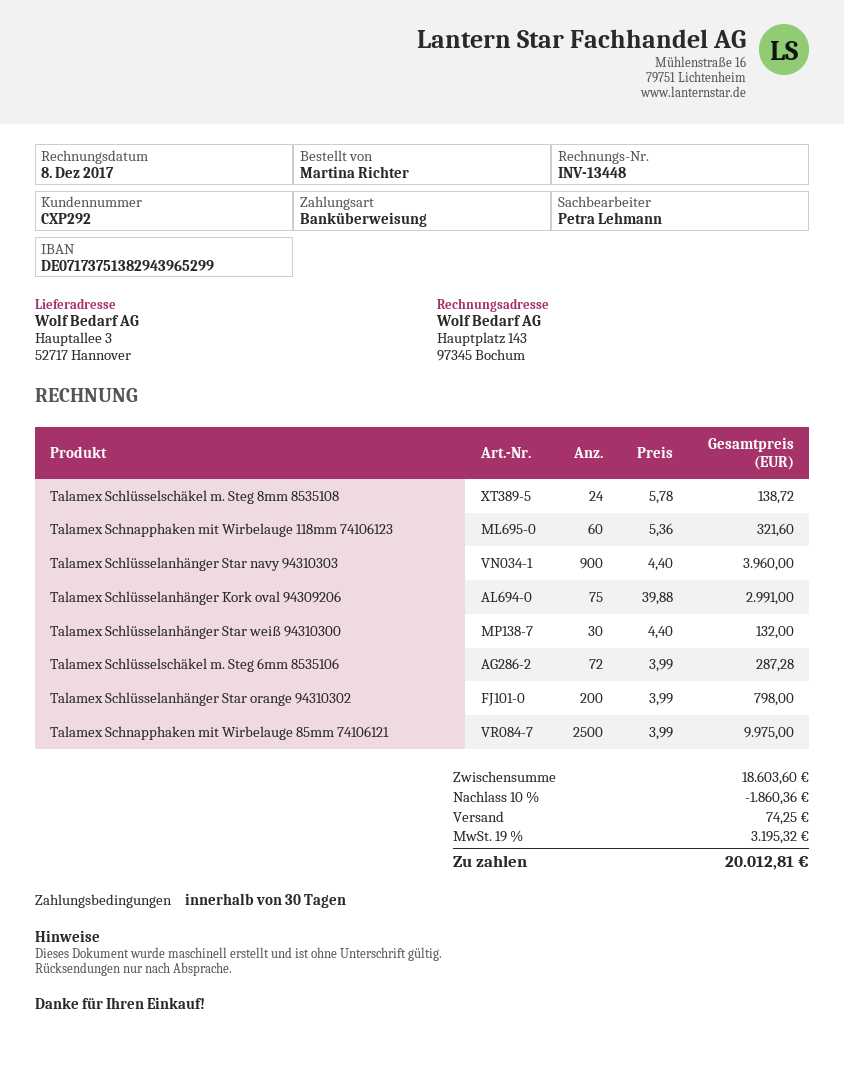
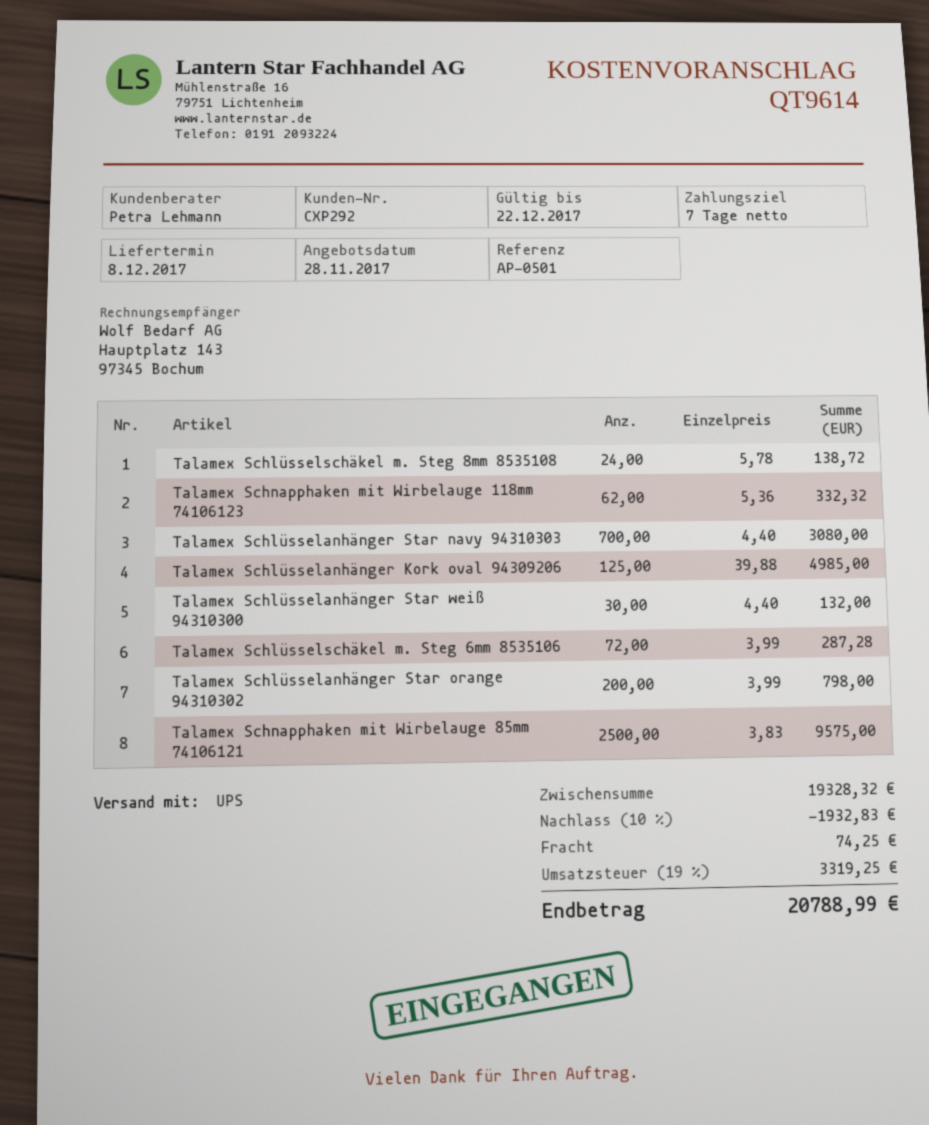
payment terms: 30 days -> 7 days
Talamex Schnapphaken mit Wirbelauge 118mm 74106123: 60 x 5.36 = 321.60 -> 62 x 5.36 = 332.32
Talamex Schlüsselanhänger Star navy 94310303: 900 x 4.40 = 3960.00 -> 700 x 4.40 = 3080.00
Talamex Schlüsselanhänger Kork oval 94309206: 75 x 39.88 = 2991.00 -> 125 x 39.88 = 4985.00
Talamex Schnapphaken mit Wirbelauge 85mm 74106121: 2500 x 3.99 = 9975.00 -> 2500 x 3.83 = 9575.00
subtotal: 18603.60 -> 19328.32
discount: 10% = 1860.36 -> 10% = 1932.83
tax: 19% = 3195.32 -> 19% = 3319.25
total: 20012.81 -> 20788.99

